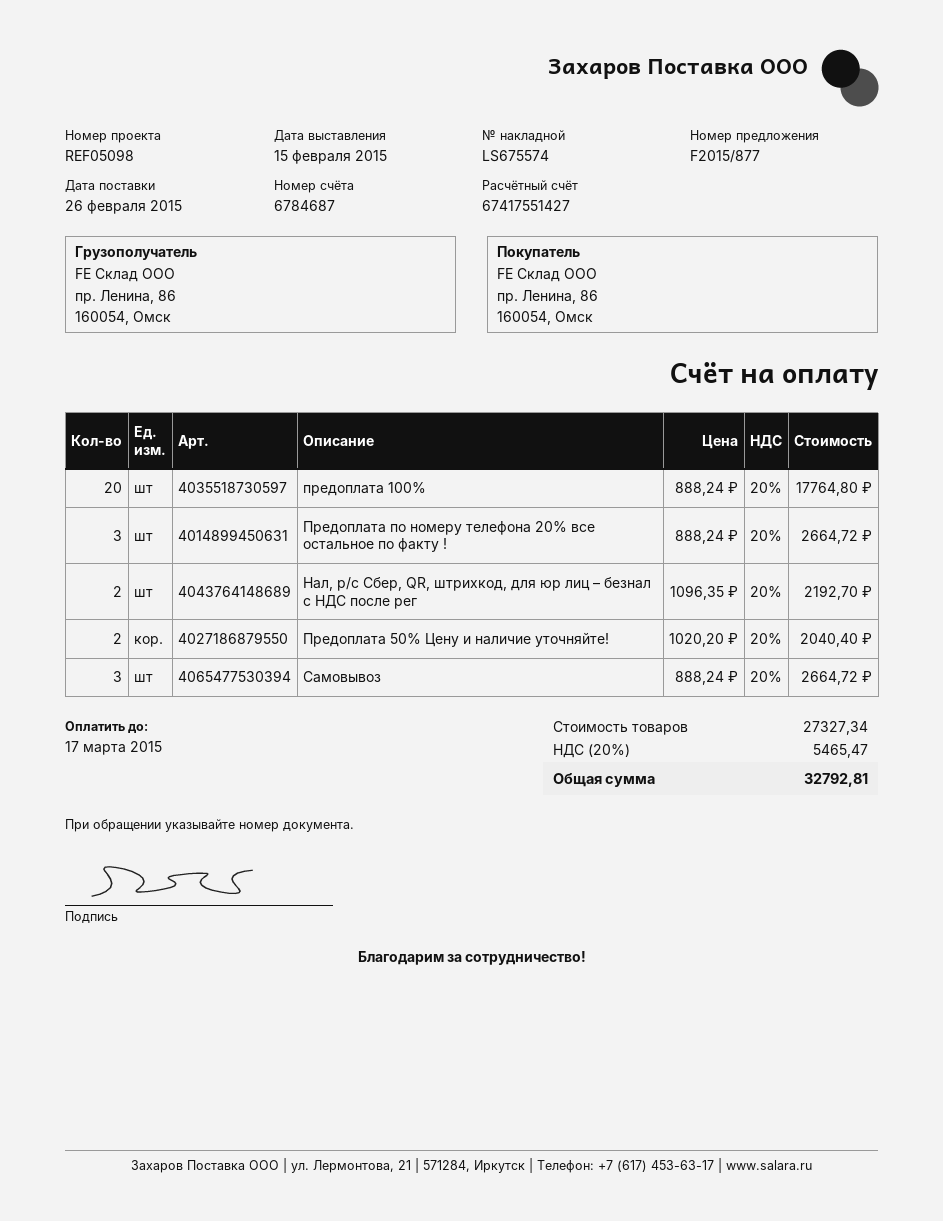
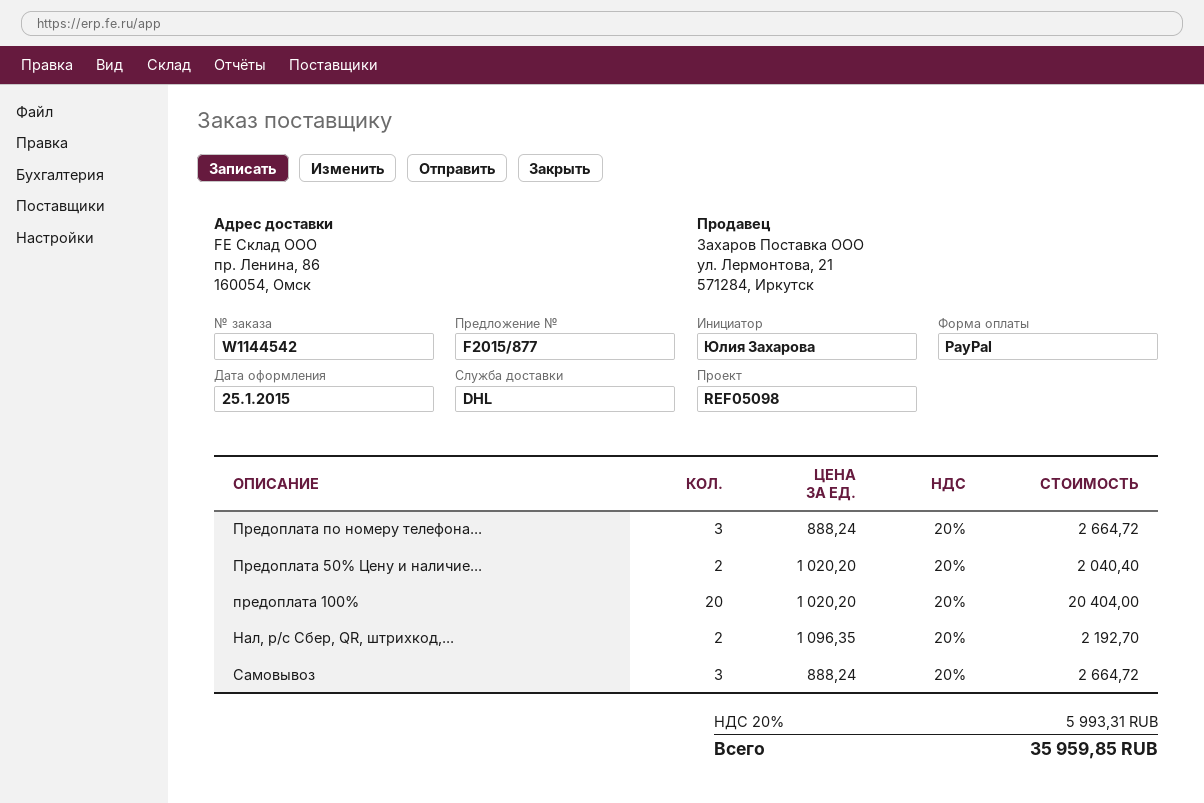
предоплата 100%: 20 x 888.24 = 17764.80 -> 20 x 1020.20 = 20404.00
tax: 20% = 5465.47 -> 20% = 5993.31
total: 32792.81 -> 35959.85

